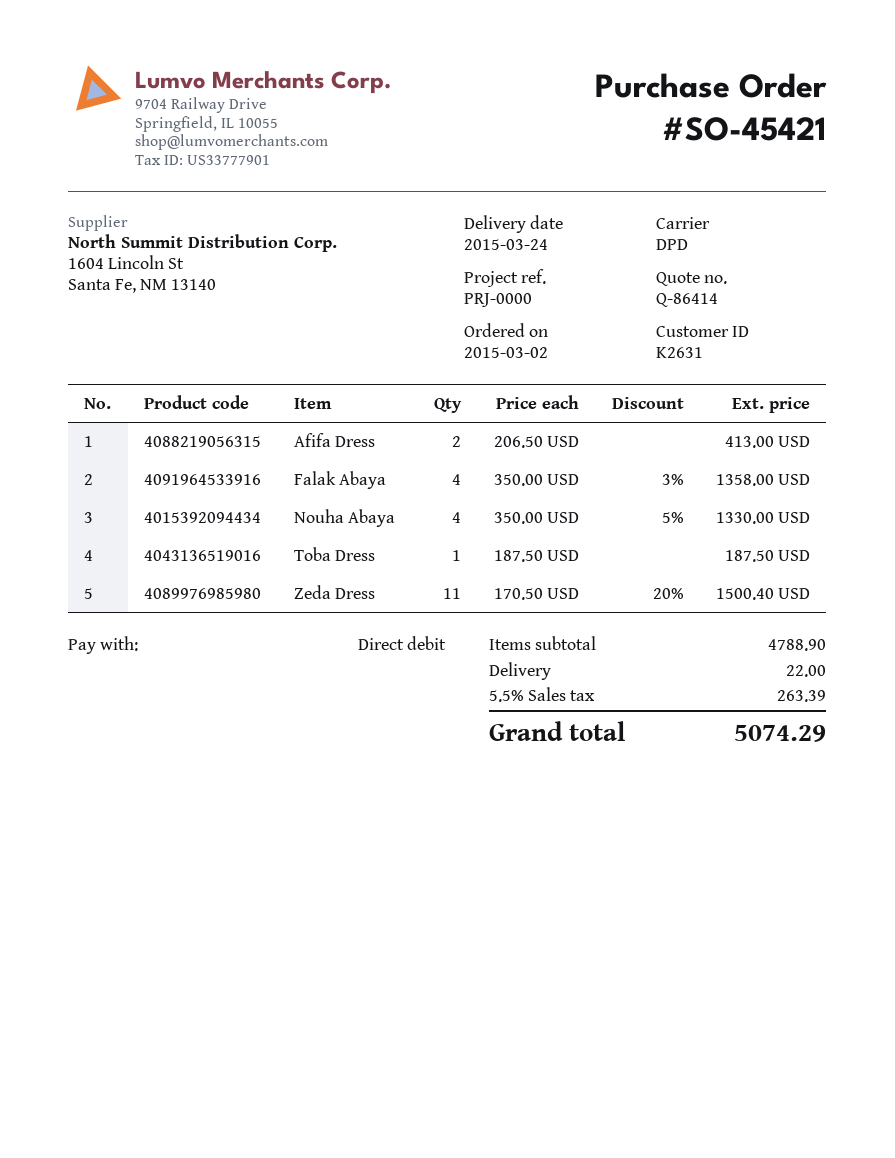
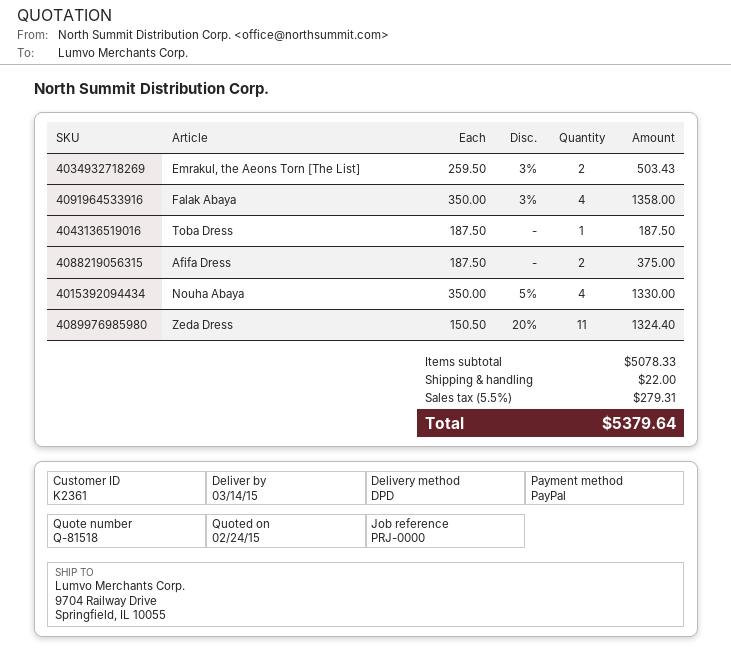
quote number: Q-86414 -> Q-81518
delivery date: 2015-03-24 -> 2015-03-14
customer number: K2631 -> K2361
payment method: direct debit -> PayPal
Afifa Dress: 2 x 206.50 = 413.00 -> 2 x 187.50 = 375.00
Zeda Dress: 11 x 170.50 - 20% = 1500.40 -> 11 x 150.50 - 20% = 1324.40
Emrakul, the Aeons Torn [The List]: none -> 2 x 259.50 - 3% = 503.43
subtotal: 4788.90 -> 5078.33
tax: 5.5% = 263.39 -> 5.5% = 279.31
total: 5074.29 -> 5379.64

